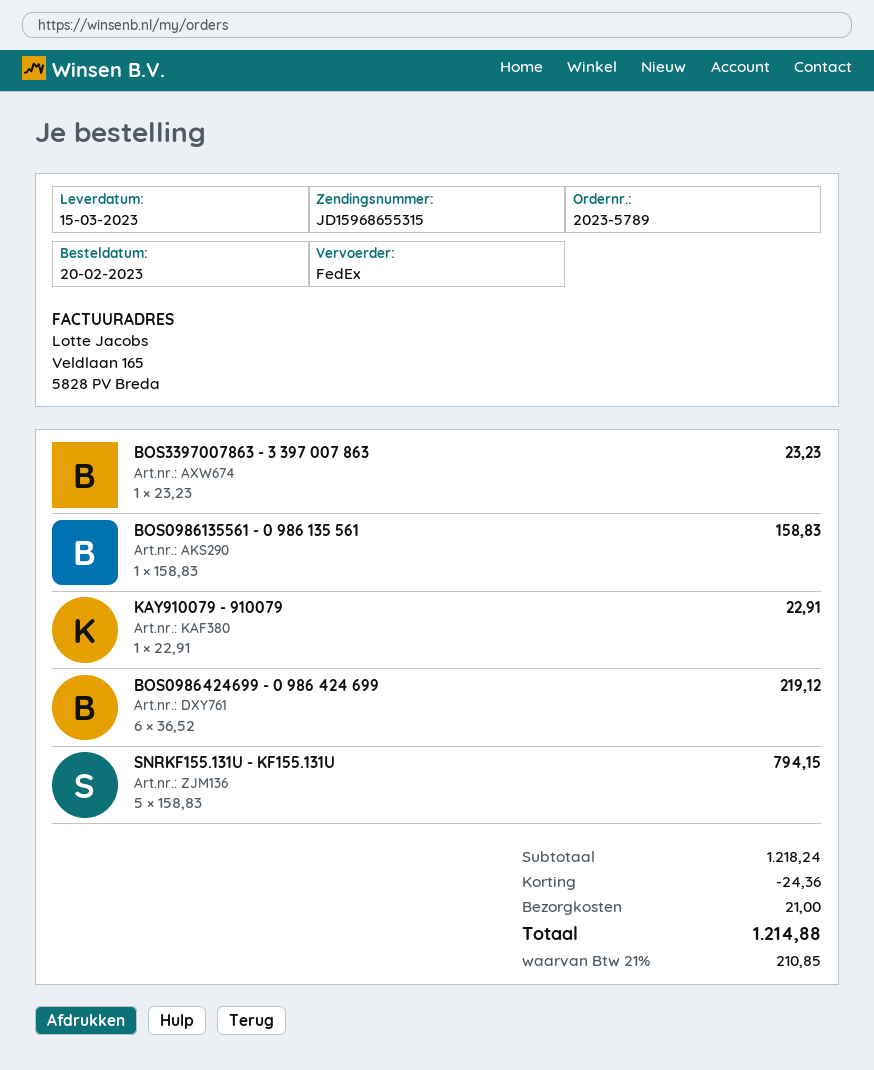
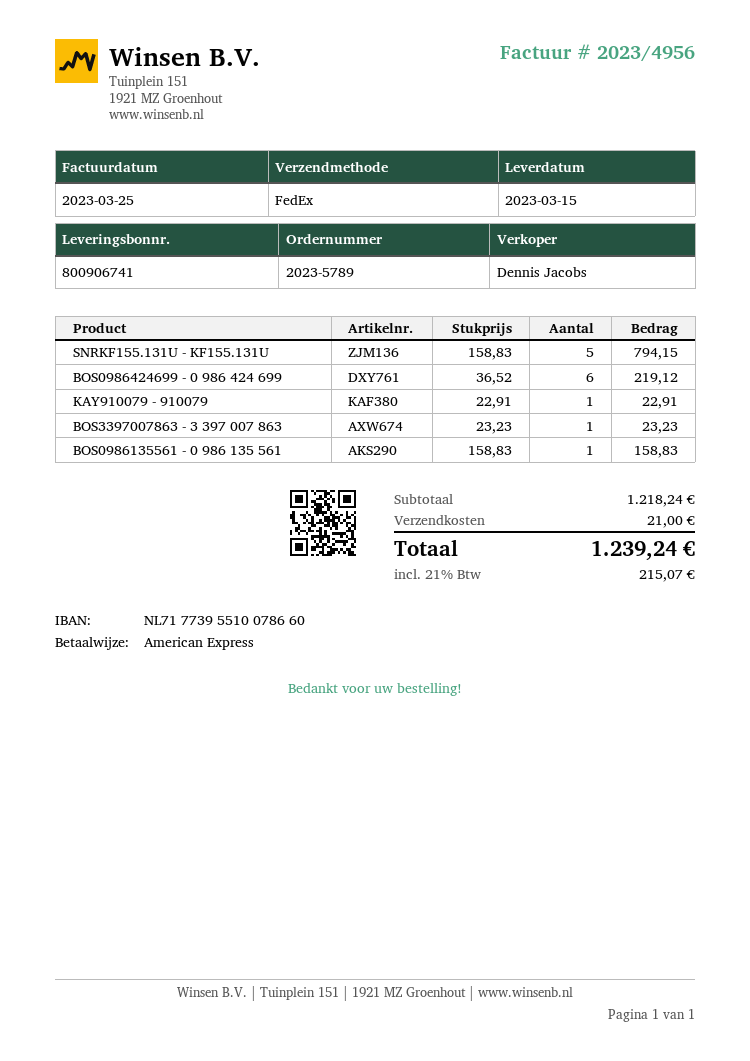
discount: 24.36 -> none
tax: 21% = 210.85 -> 21% = 215.07
total: 1214.88 -> 1239.24

